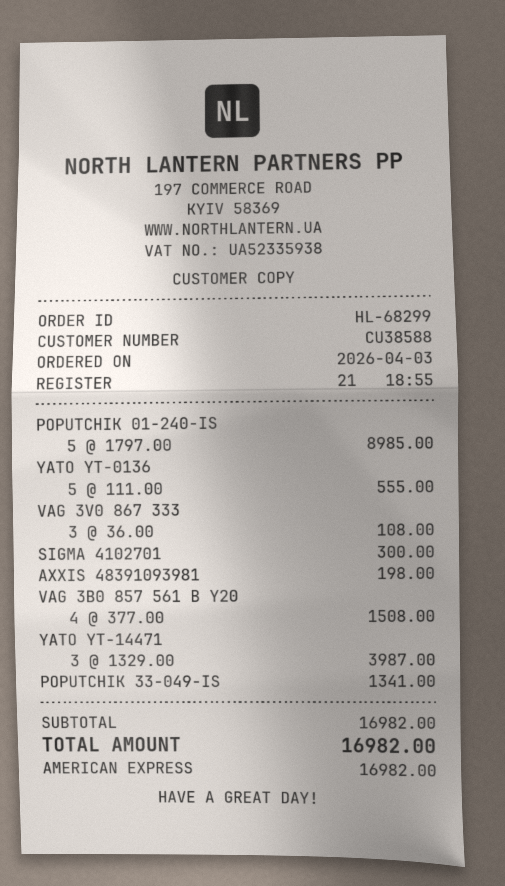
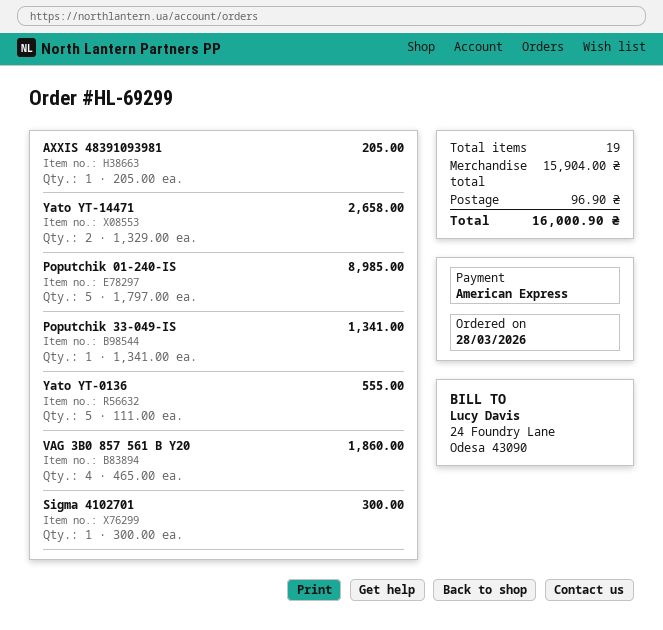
order number: HL-68299 -> HL-69299
order date: 2026-04-03 -> 2026-03-28
VAG 3V0 867 333: 3 x 36.00 = 108.00 -> none
AXXIS 48391093981: 1 x 198.00 = 198.00 -> 1 x 205.00 = 205.00
VAG 3B0 857 561 B Y20: 4 x 377.00 = 1508.00 -> 4 x 465.00 = 1860.00
YATO YT-14471: 3 x 1329.00 = 3987.00 -> 2 x 1329.00 = 2658.00
subtotal: 16982.00 -> 15904.00
shipping: none -> 96.90
total: 16982.00 -> 16000.90

